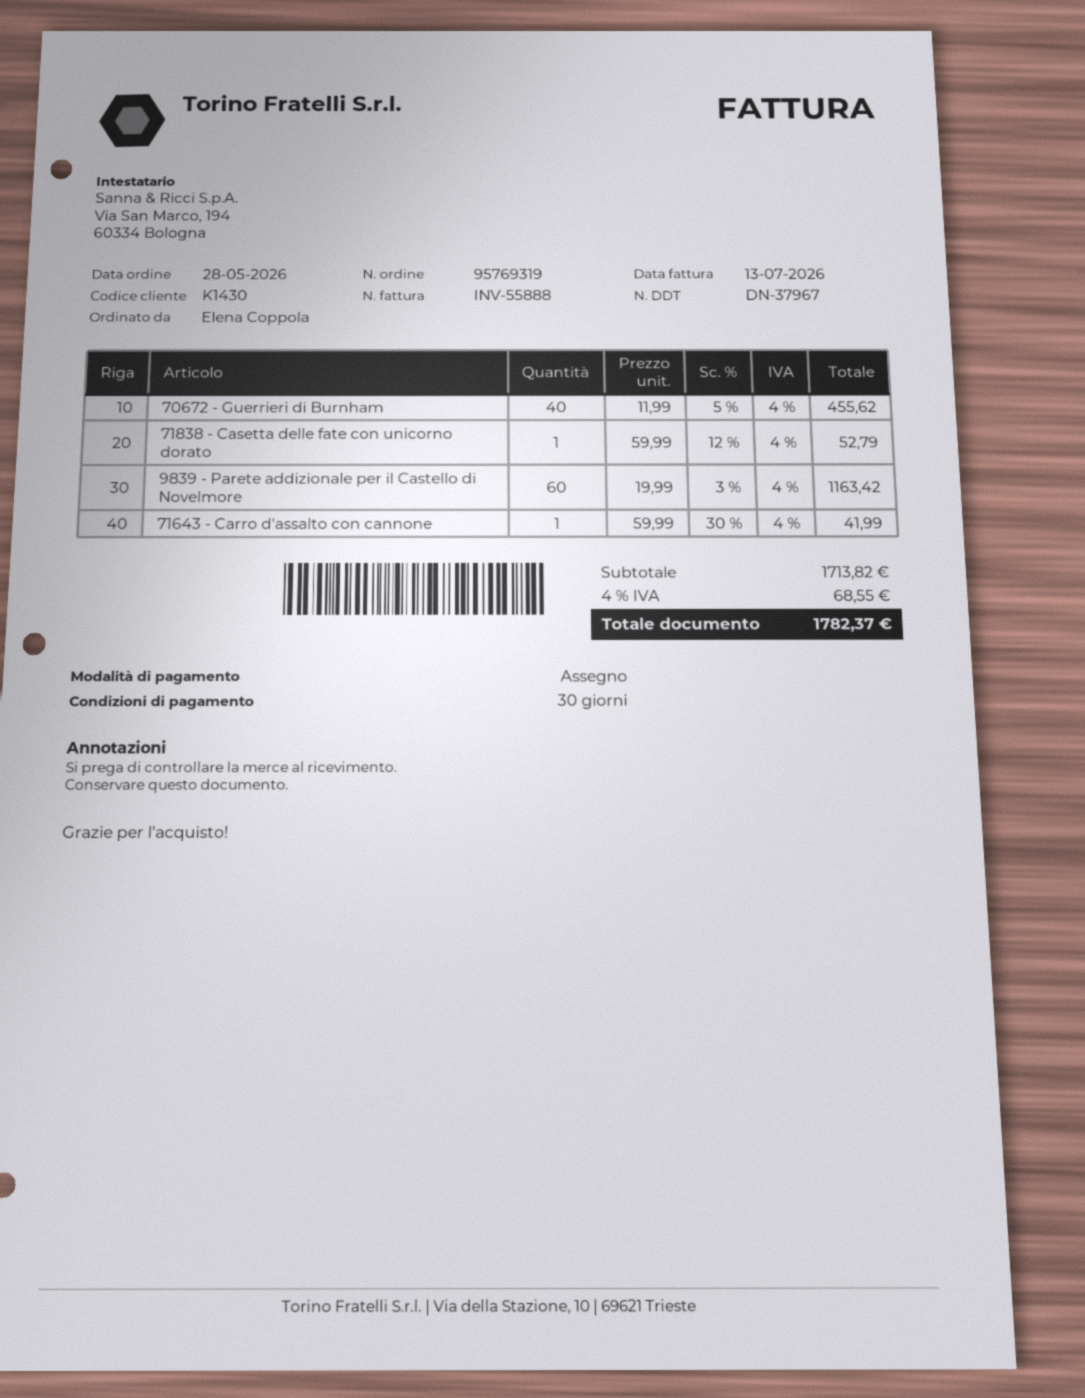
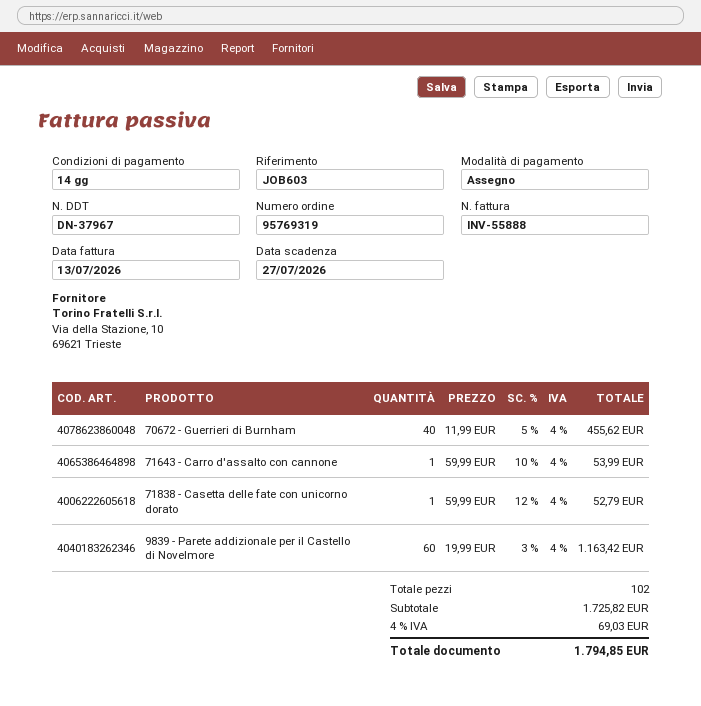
payment terms: 30 days -> 14 days
71643 - Carro d'assalto con cannone: 1 x 59.99 - 30% = 41.99 -> 1 x 59.99 - 10% = 53.99
subtotal: 1713.82 -> 1725.82
tax: 4% = 68.55 -> 4% = 69.03
total: 1782.37 -> 1794.85

